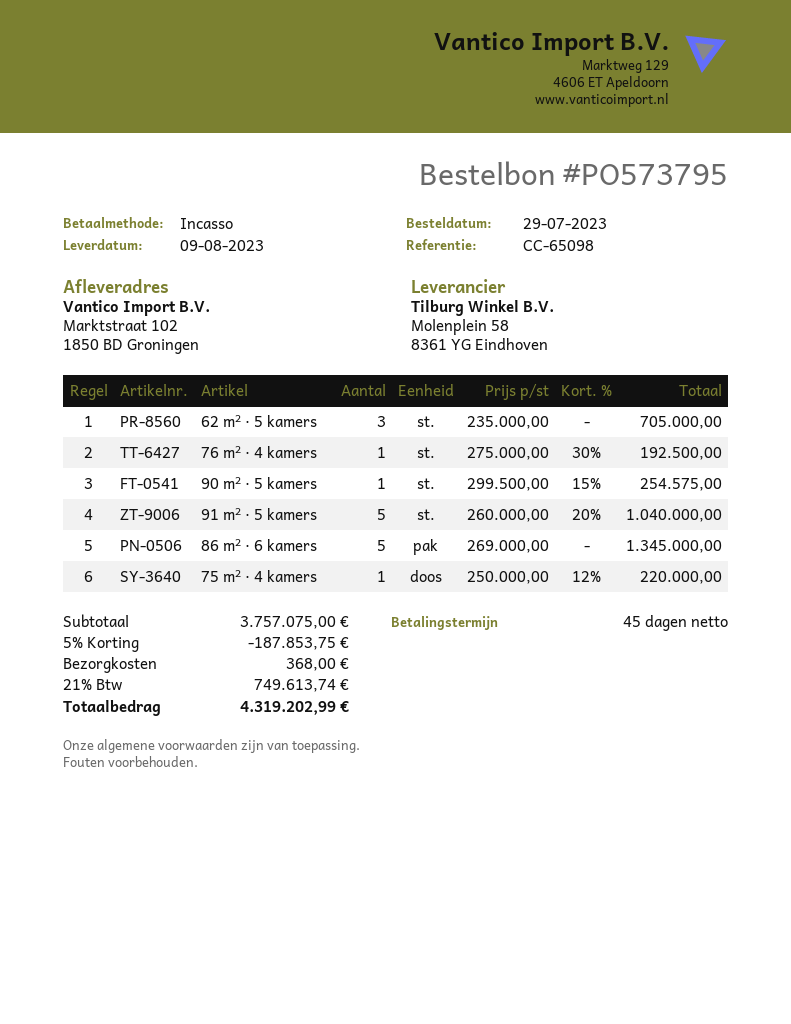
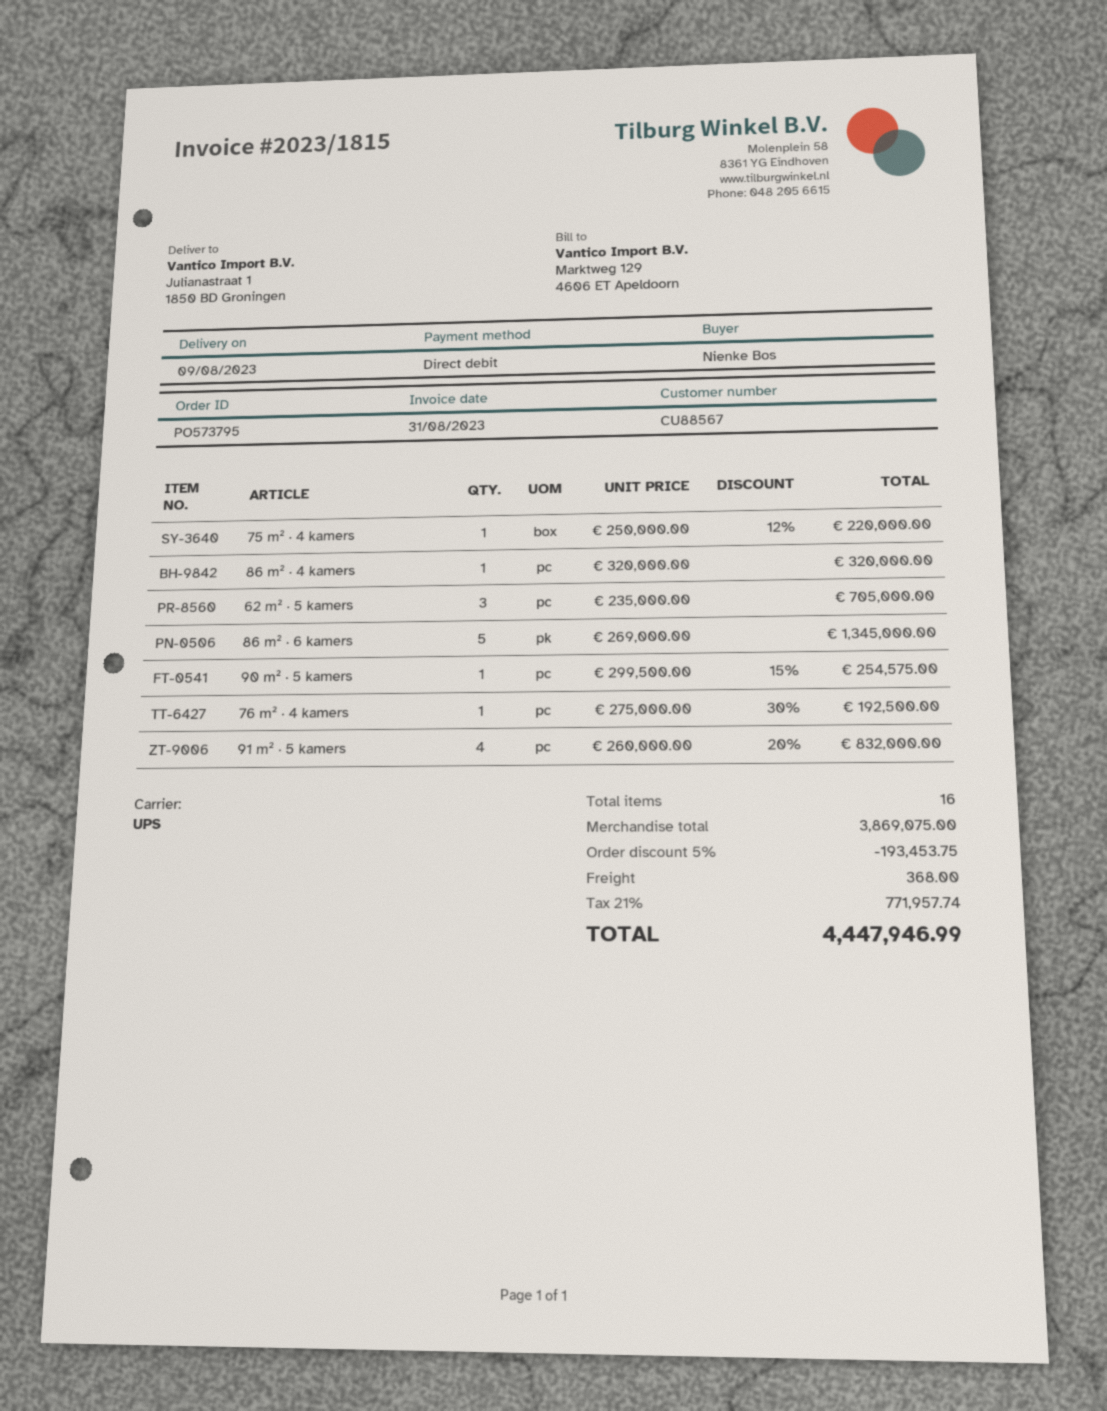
ship to: Marktstraat 102, 1850 BD Groningen -> Julianastraat 1, 1850 BD Groningen
91 m² · 5 kamers: 5 x 260000.00 - 20% = 1040000.00 -> 4 x 260000.00 - 20% = 832000.00
86 m² · 4 kamers: none -> 1 x 320000.00 = 320000.00
subtotal: 3757075.00 -> 3869075.00
discount: 5% = 187853.75 -> 5% = 193453.75
tax: 21% = 749613.74 -> 21% = 771957.74
total: 4319202.99 -> 4447946.99

